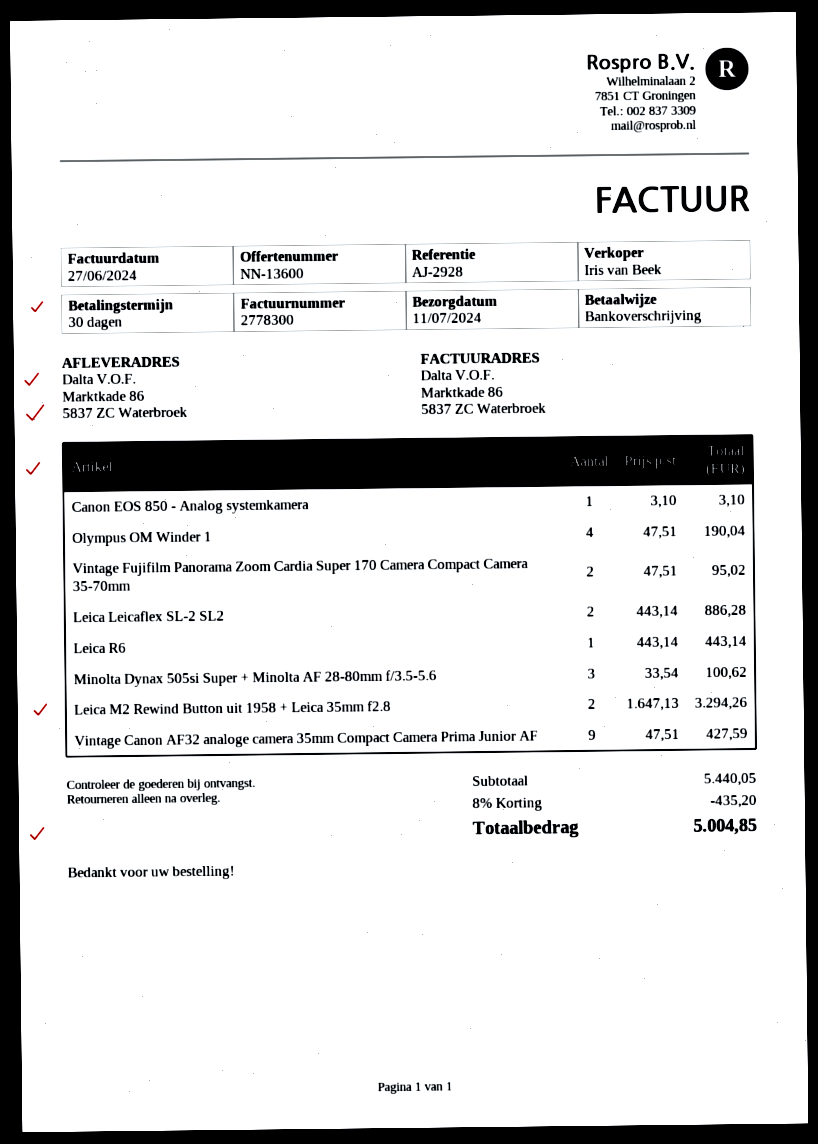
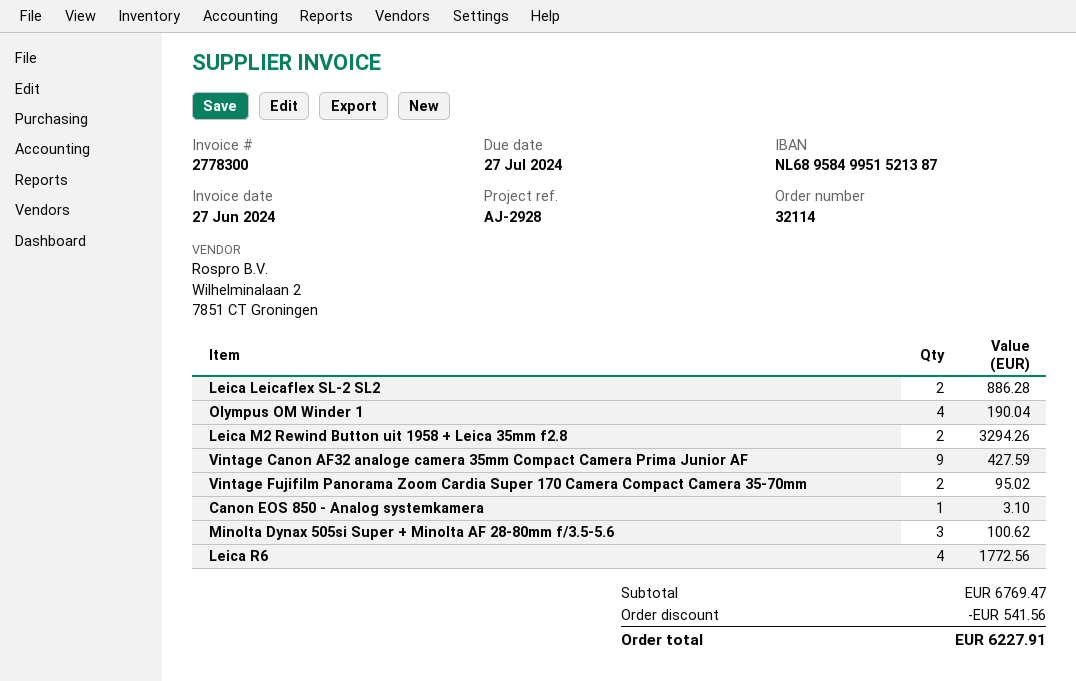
Leica R6: 1 for 443.14 -> 4 for 1772.56
subtotal: 5440.05 -> 6769.47
discount: 435.20 -> 541.56
total: 5004.85 -> 6227.91

